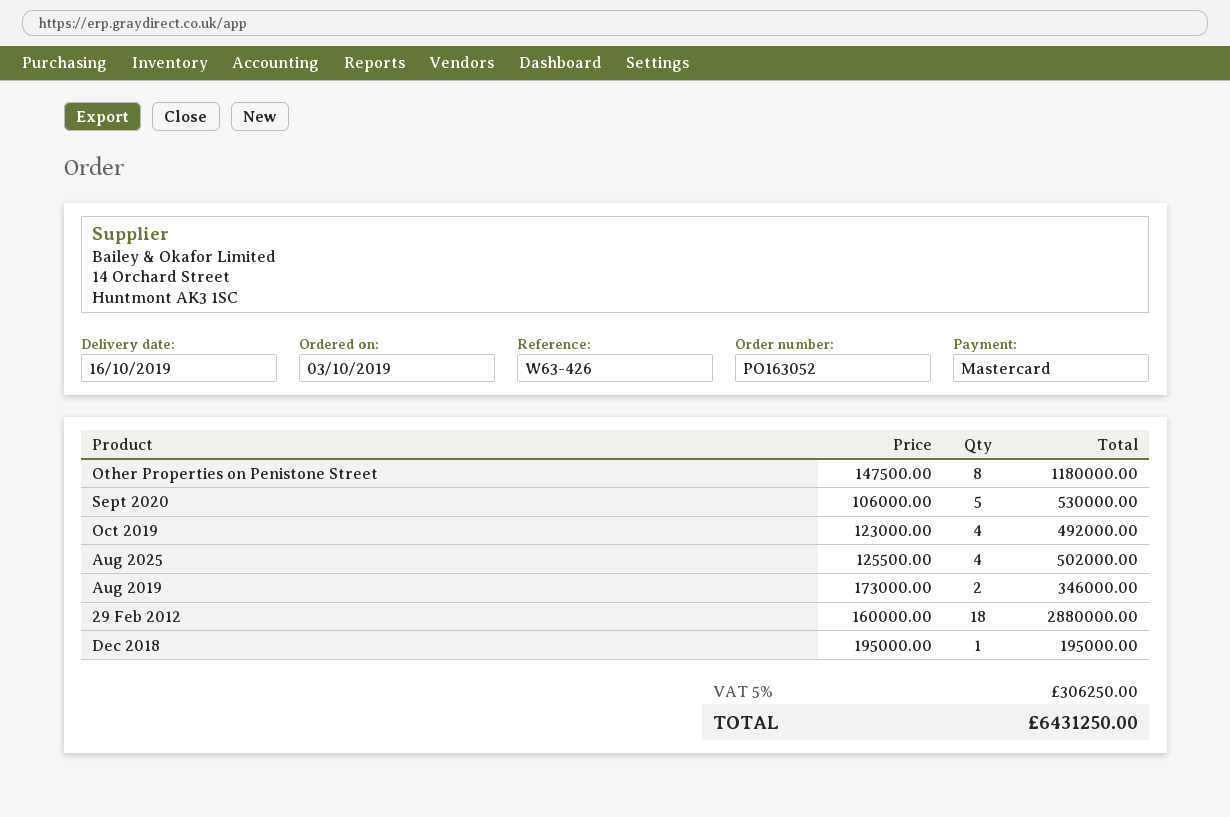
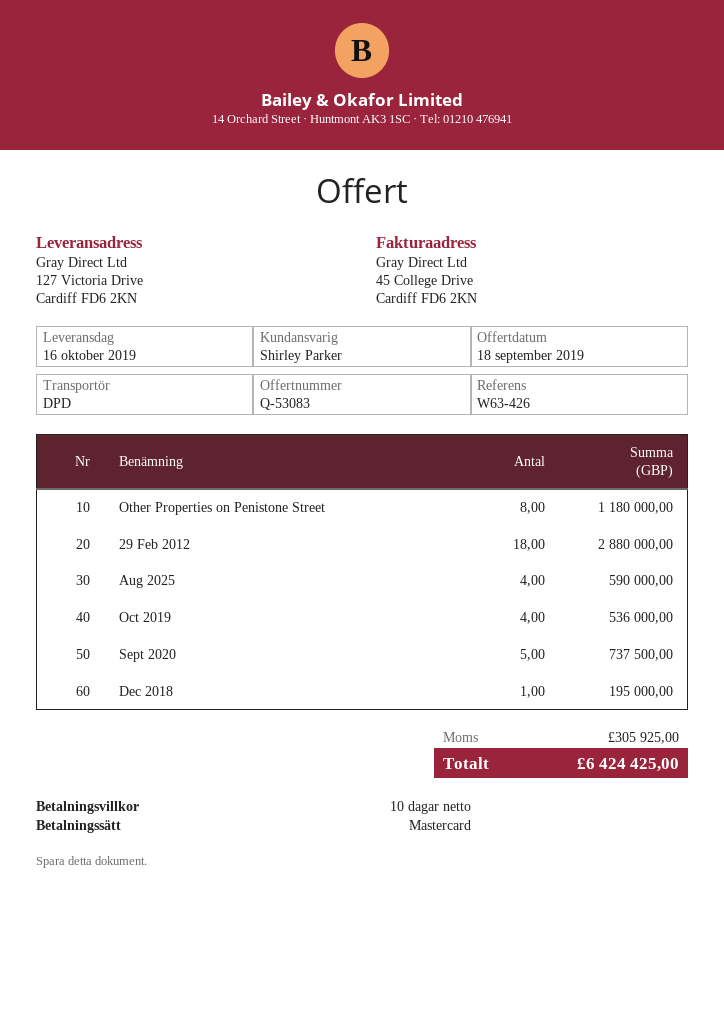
Sept 2020: 5 for 530000.00 -> 5 for 737500.00
Oct 2019: 4 for 492000.00 -> 4 for 536000.00
Aug 2025: 4 for 502000.00 -> 4 for 590000.00
Aug 2019: 2 for 346000.00 -> none
tax: 306250.00 -> 305925.00
total: 6431250.00 -> 6424425.00

